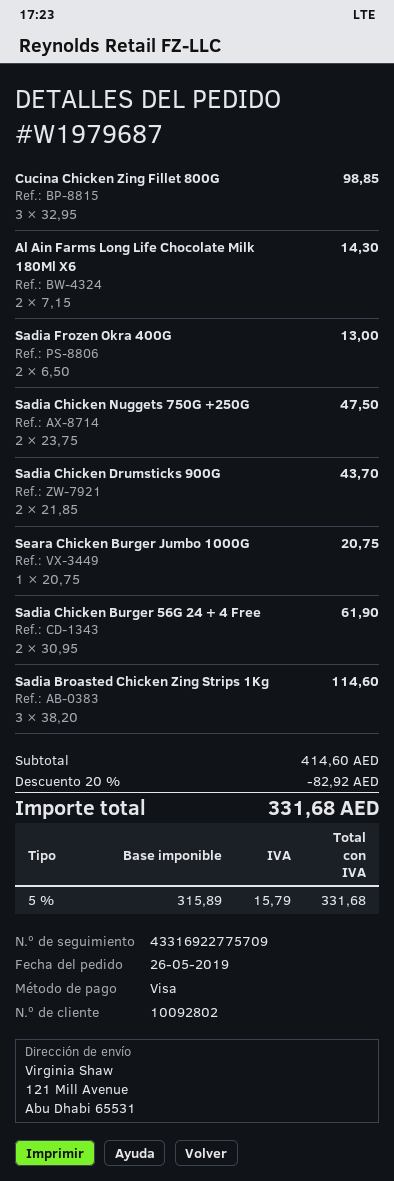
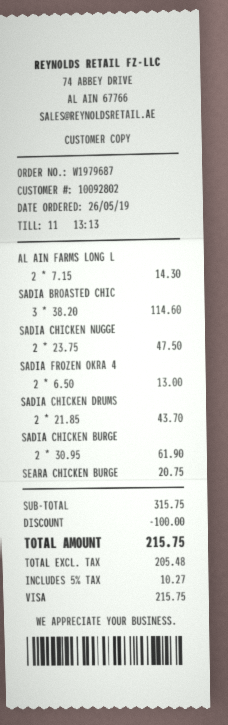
Cucina Chicken Zing Fillet 800G: 3 x 32.95 = 98.85 -> none
subtotal: 414.60 -> 315.75
discount: 82.92 -> 100.00
net: 315.89 -> 205.48
tax: 5% = 15.79 -> 5% = 10.27
total: 331.68 -> 215.75

